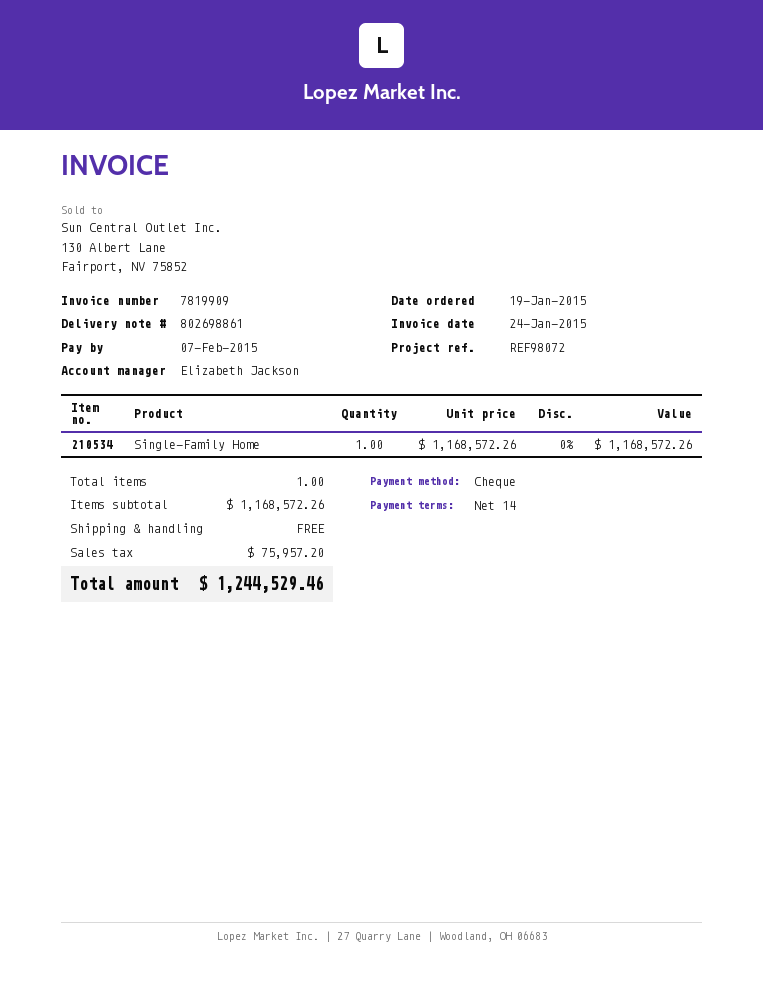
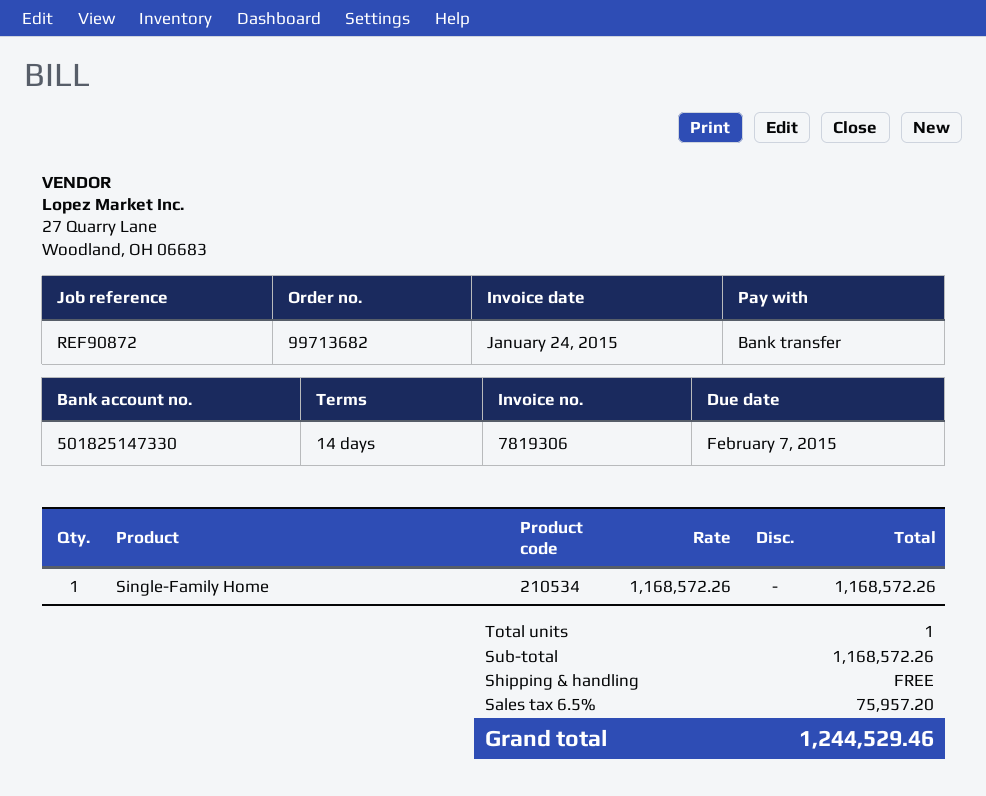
invoice number: 7819909 -> 7819306
reference: REF98072 -> REF90872
payment method: cheque -> bank transfer

